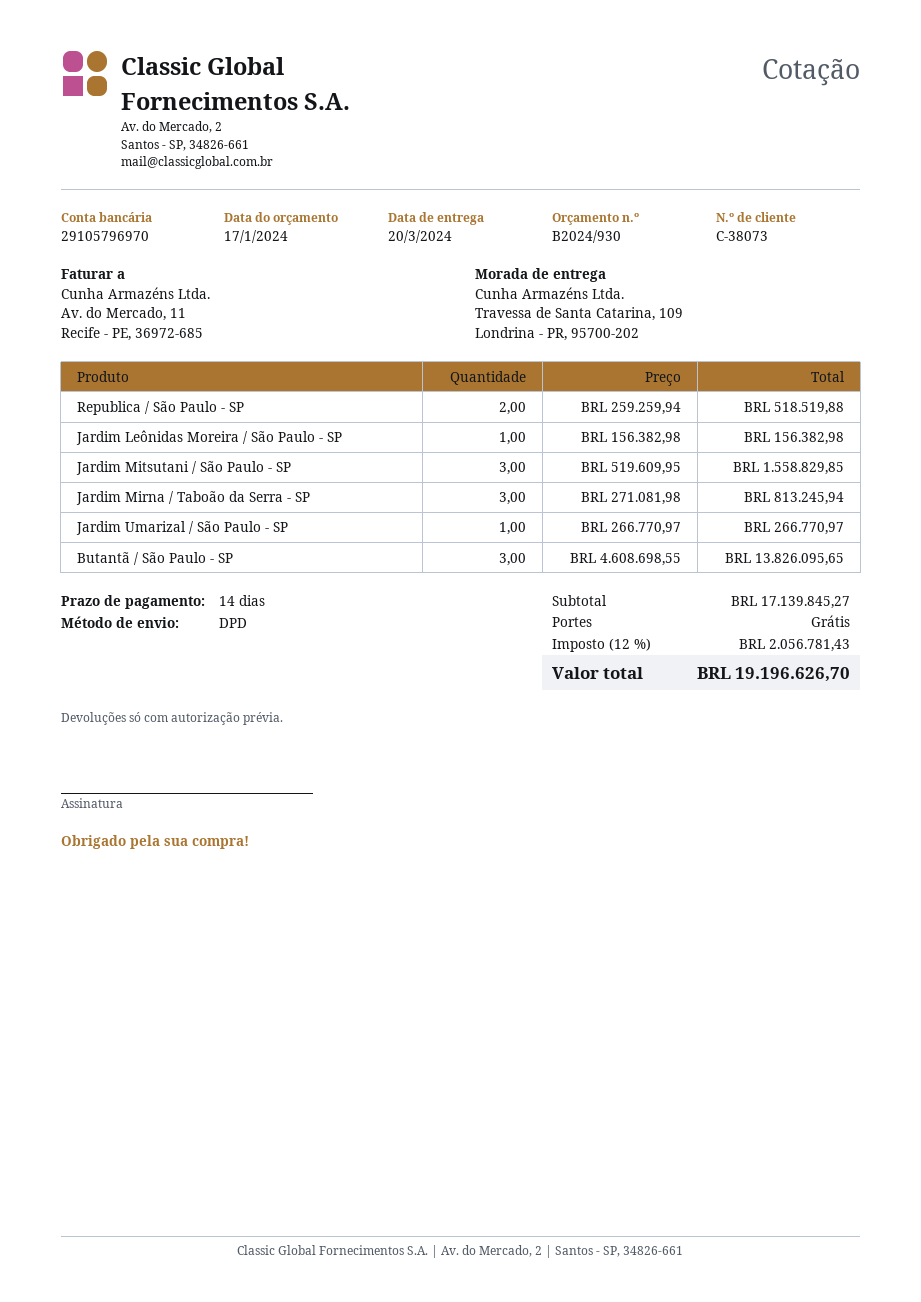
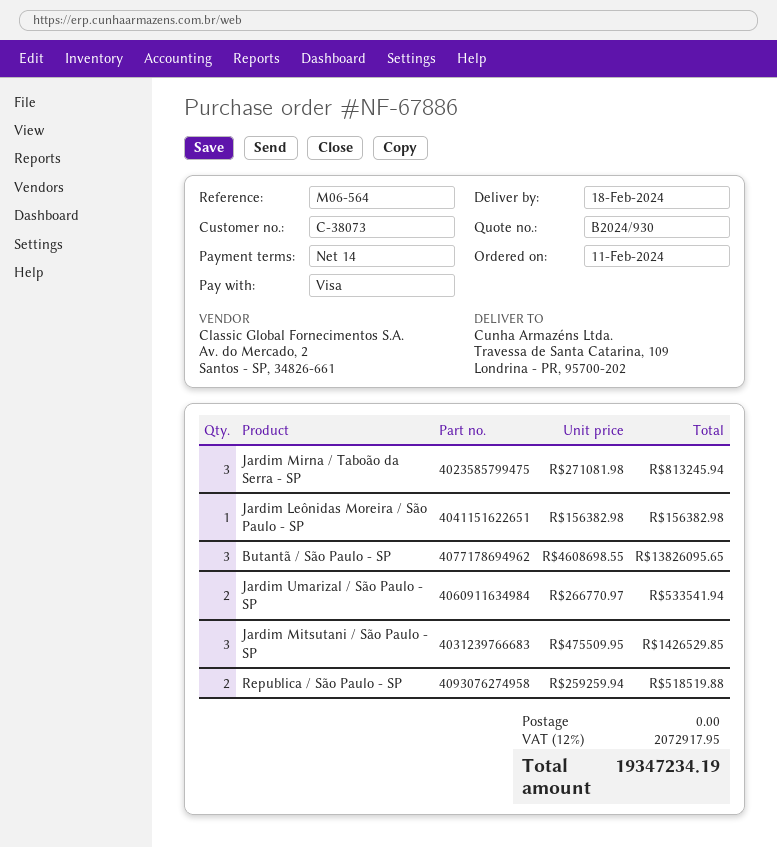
delivery date: 2024-03-20 -> 2024-02-18
Jardim Mitsutani / São Paulo - SP: 3 x 519609.95 = 1558829.85 -> 3 x 475509.95 = 1426529.85
Jardim Umarizal / São Paulo - SP: 1 x 266770.97 = 266770.97 -> 2 x 266770.97 = 533541.94
tax: 12% = 2056781.43 -> 12% = 2072917.95
total: 19196626.70 -> 19347234.19

